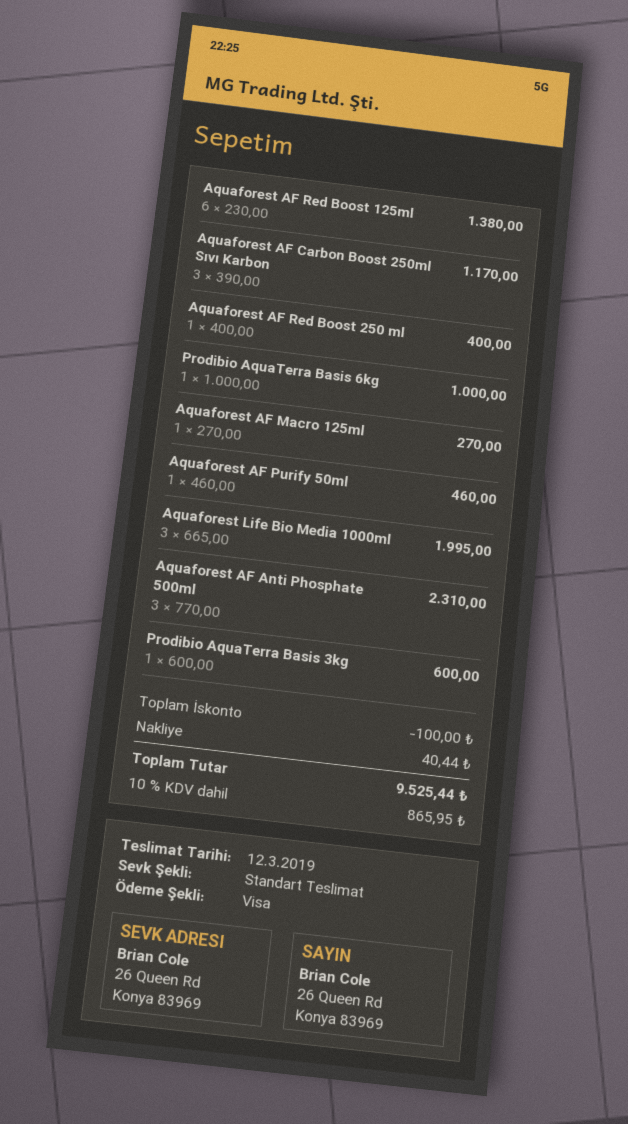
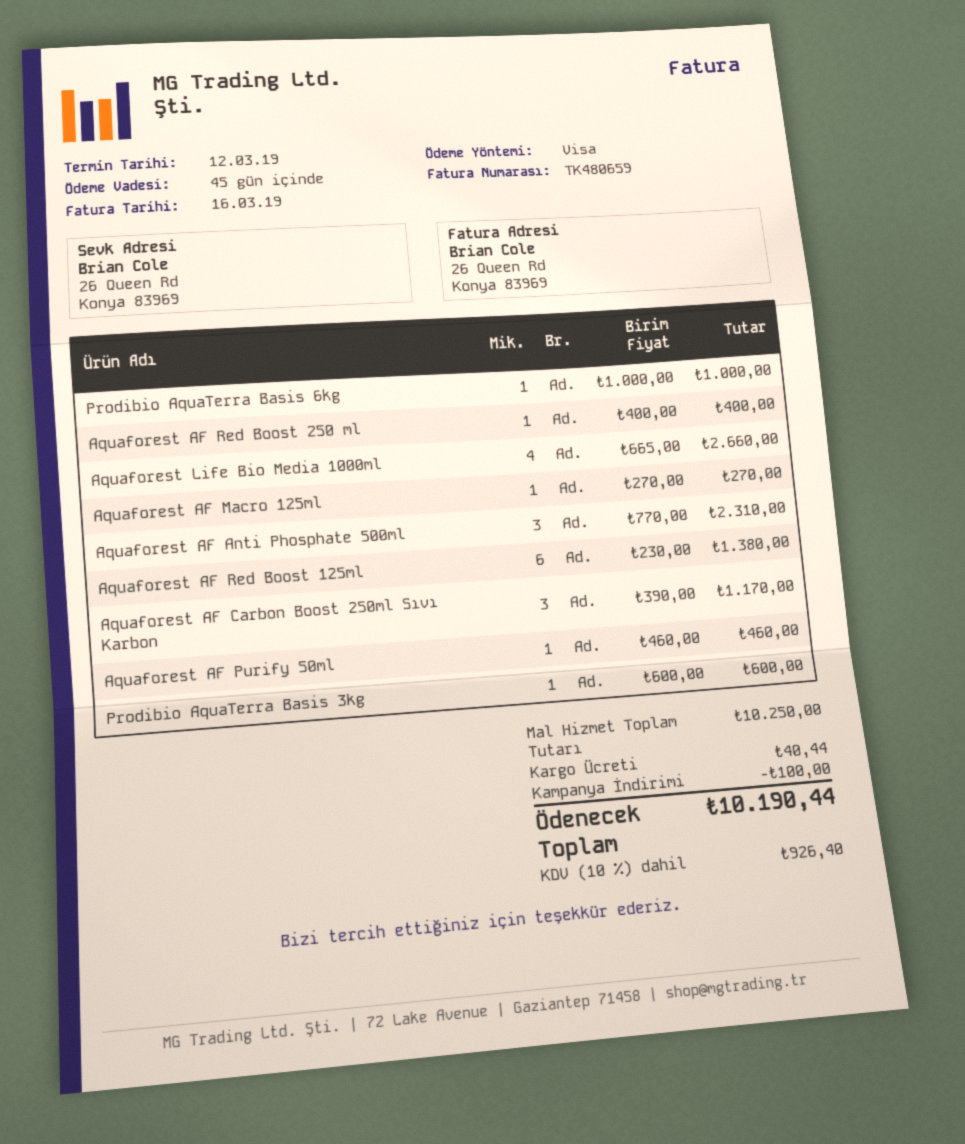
Aquaforest Life Bio Media 1000ml: 3 x 665.00 = 1995.00 -> 4 x 665.00 = 2660.00
tax: 10% = 865.95 -> 10% = 926.40
total: 9525.44 -> 10190.44

